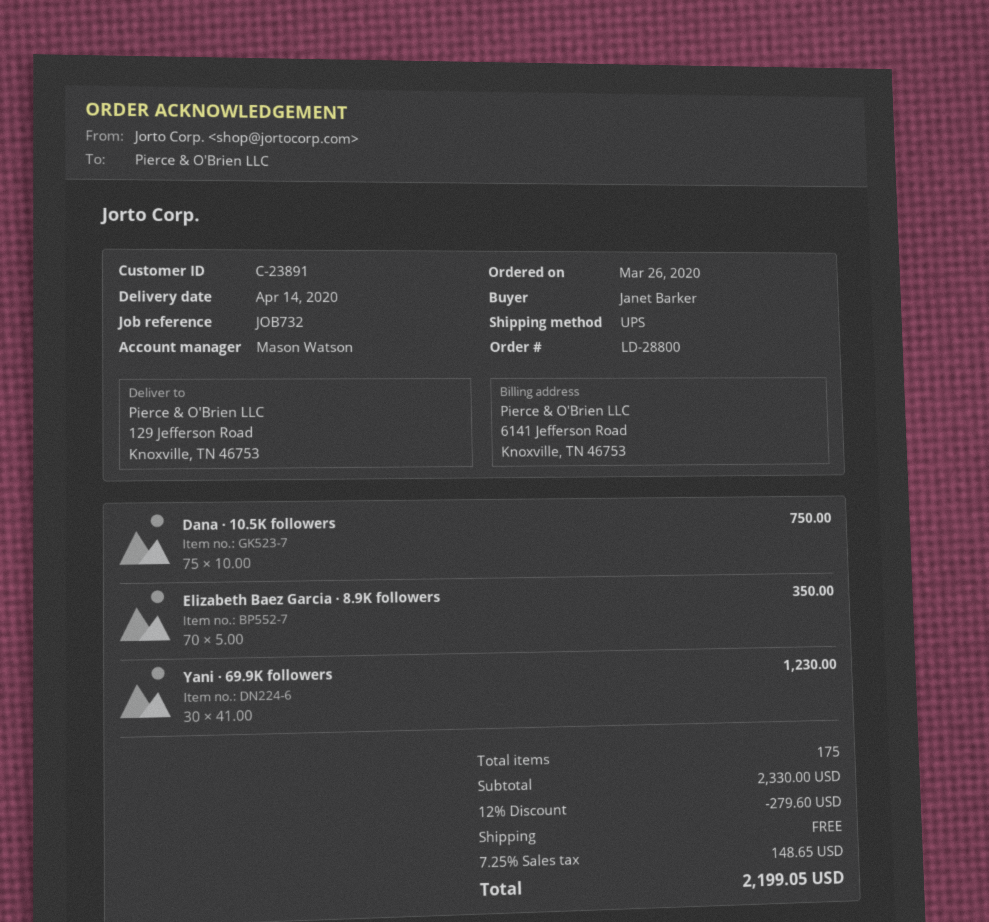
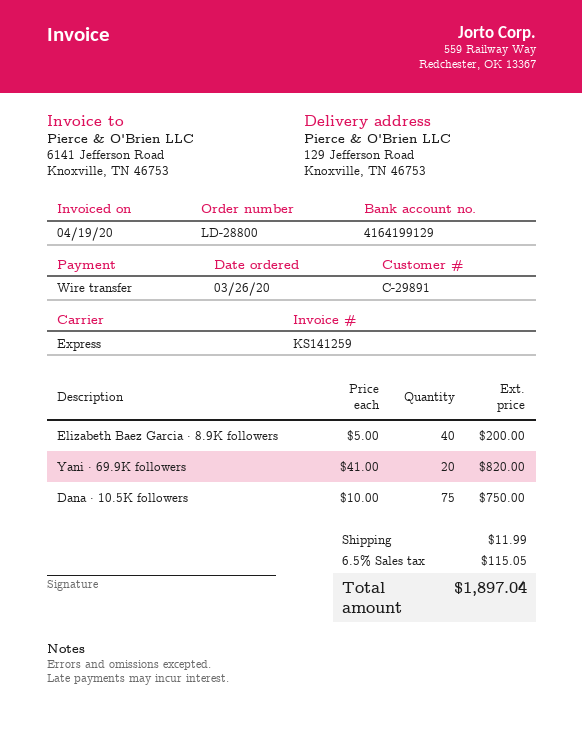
customer number: C-23891 -> C-29891
shipping method: UPS -> express
Elizabeth Baez Garcia · 8.9K followers: 70 x 5.00 = 350.00 -> 40 x 5.00 = 200.00
Yani · 69.9K followers: 30 x 41.00 = 1230.00 -> 20 x 41.00 = 820.00
discount: 12% = 279.60 -> none
shipping: 0.00 -> 11.99
tax: 7.25% = 148.65 -> 6.5% = 115.05
total: 2199.05 -> 1897.04

